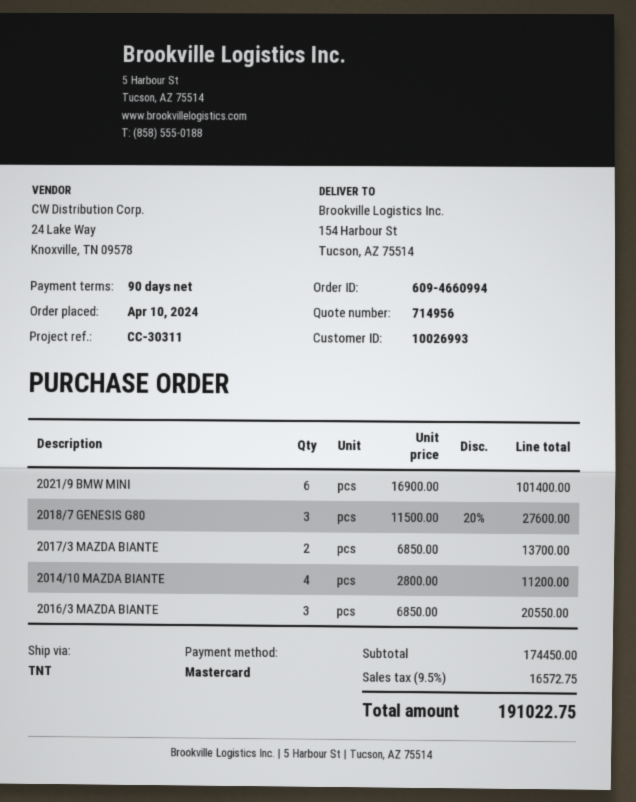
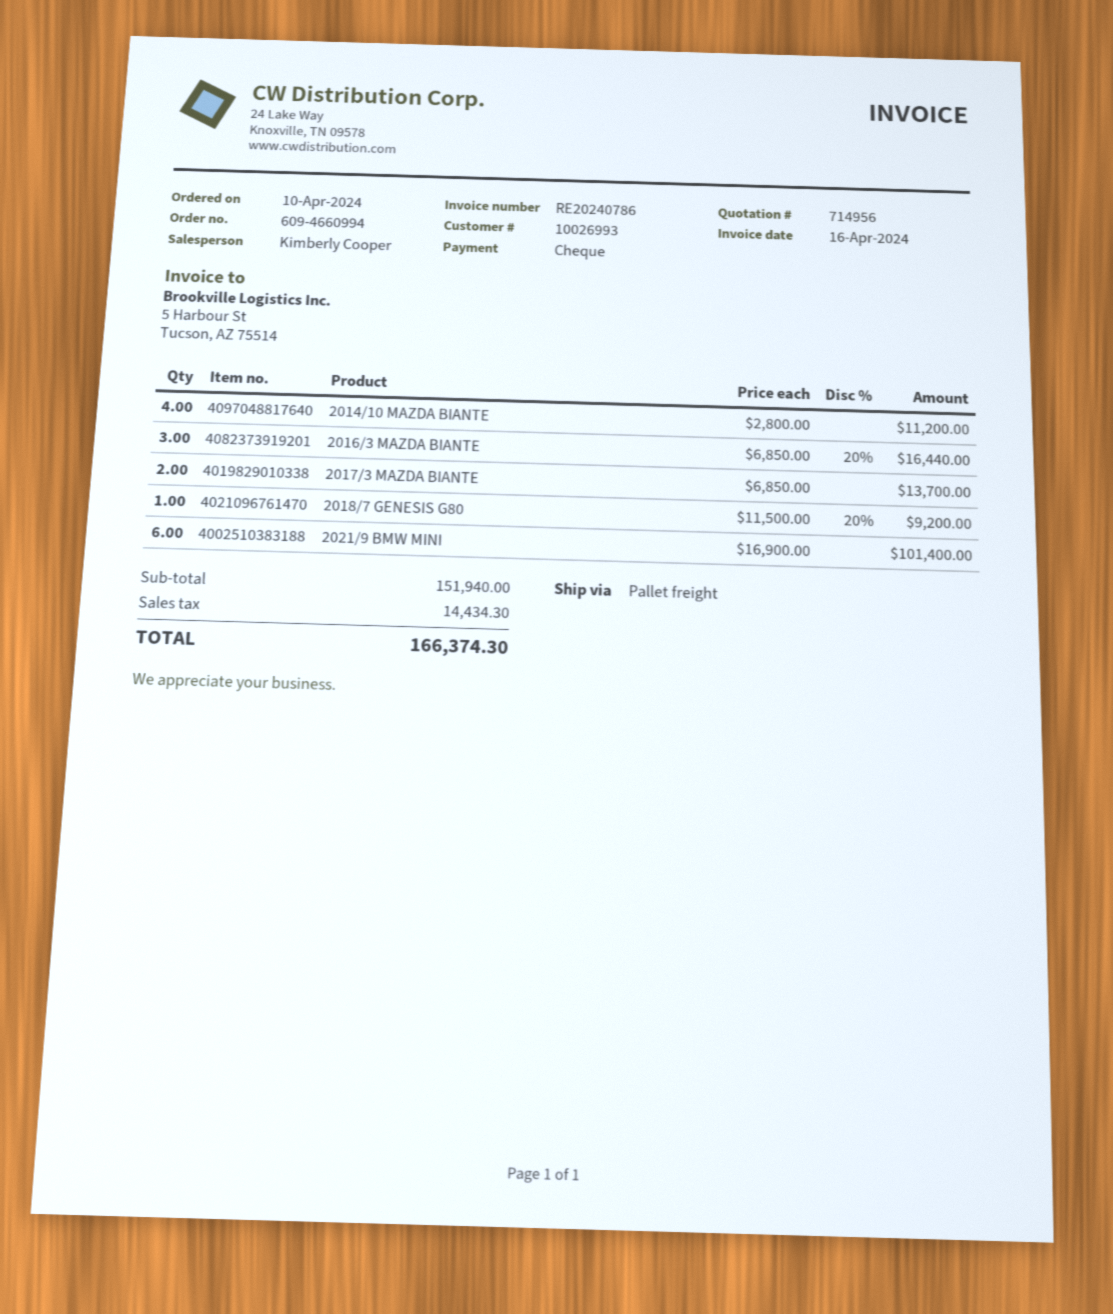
payment method: Mastercard -> cheque
shipping method: TNT -> pallet freight
2018/7 GENESIS G80: 3 x 11500.00 - 20% = 27600.00 -> 1 x 11500.00 - 20% = 9200.00
2016/3 MAZDA BIANTE: 3 x 6850.00 = 20550.00 -> 3 x 6850.00 - 20% = 16440.00
subtotal: 174450.00 -> 151940.00
tax: 16572.75 -> 14434.30
total: 191022.75 -> 166374.30

